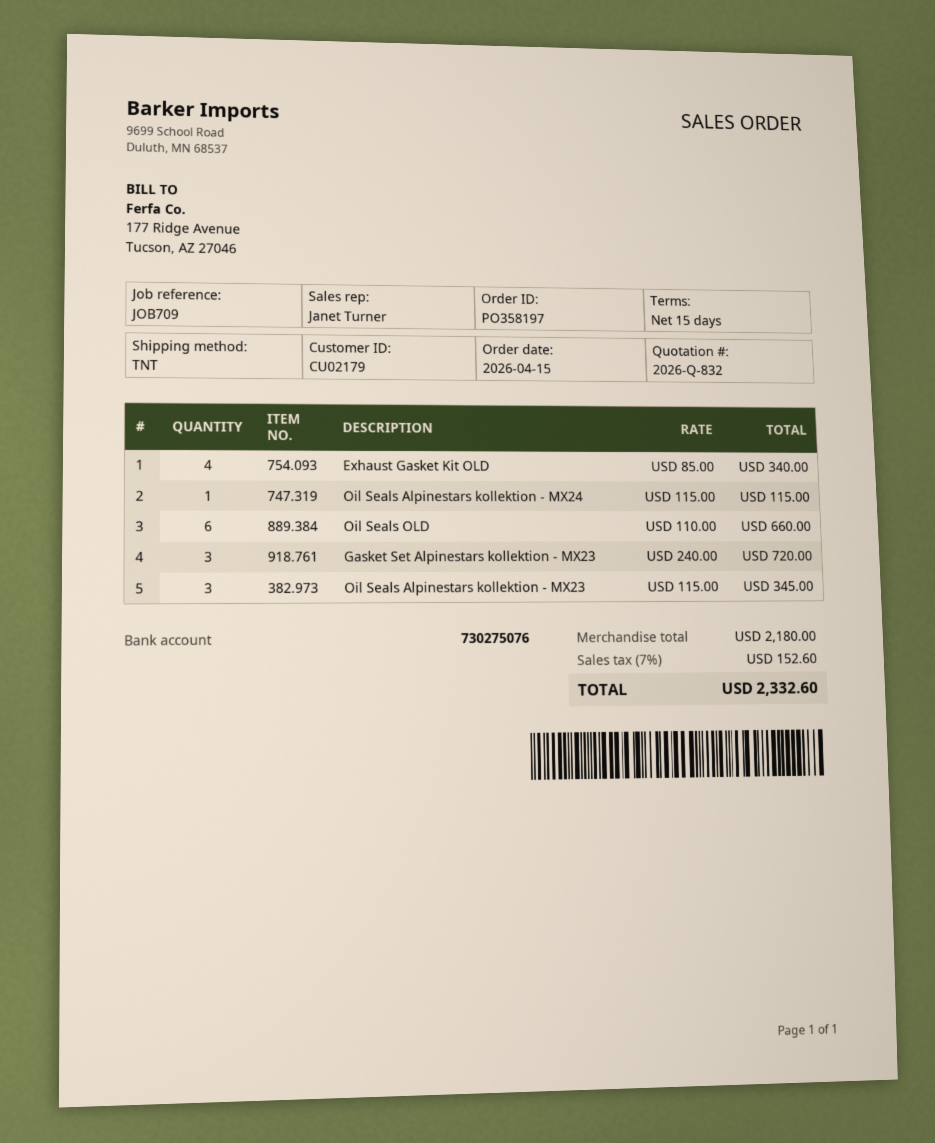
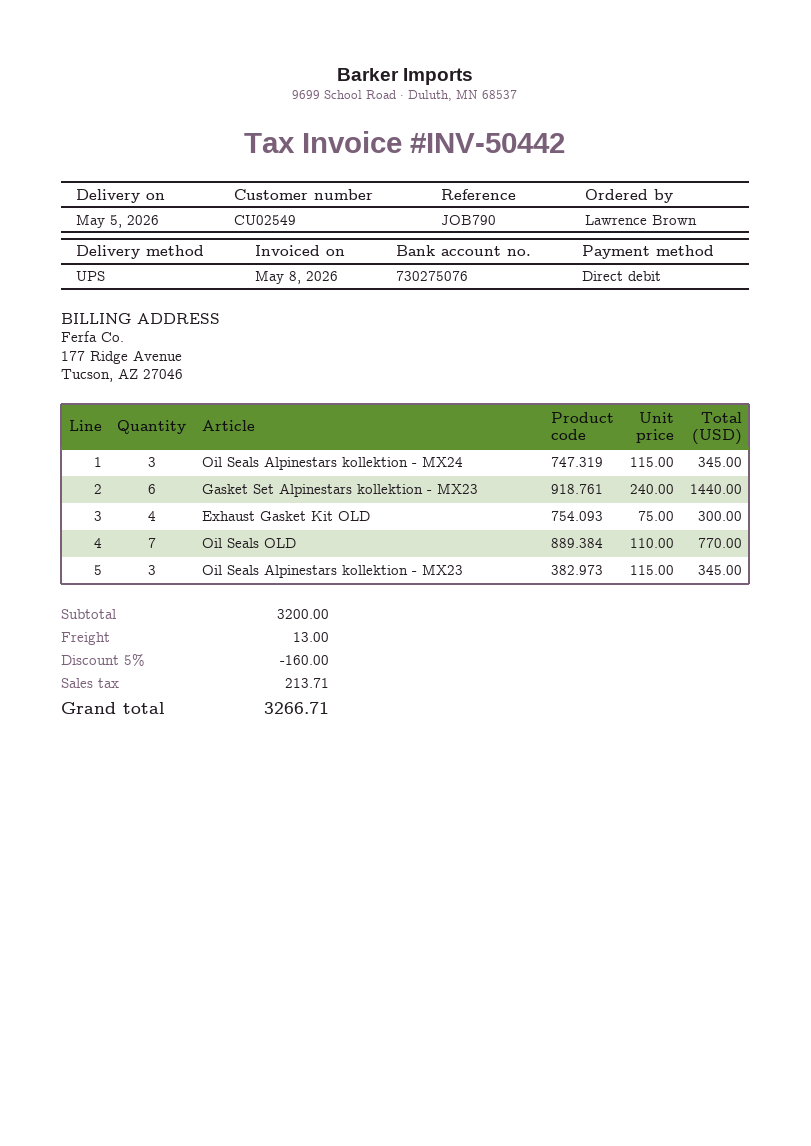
customer number: CU02179 -> CU02549
reference: JOB709 -> JOB790
shipping method: TNT -> UPS
Exhaust Gasket Kit OLD: 4 x 85.00 = 340.00 -> 4 x 75.00 = 300.00
Oil Seals Alpinestars kollektion - MX24: 1 x 115.00 = 115.00 -> 3 x 115.00 = 345.00
Oil Seals OLD: 6 x 110.00 = 660.00 -> 7 x 110.00 = 770.00
Gasket Set Alpinestars kollektion - MX23: 3 x 240.00 = 720.00 -> 6 x 240.00 = 1440.00
subtotal: 2180.00 -> 3200.00
discount: none -> 5% = 160.00
shipping: none -> 13.00
tax: 152.60 -> 213.71
total: 2332.60 -> 3266.71

